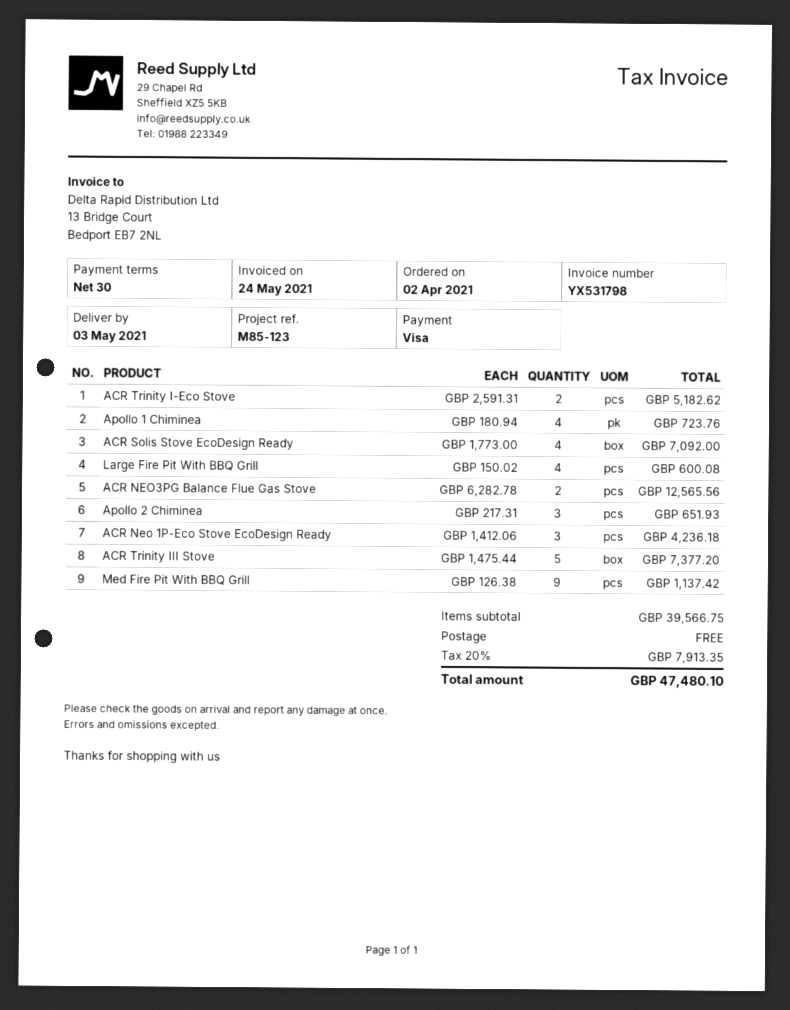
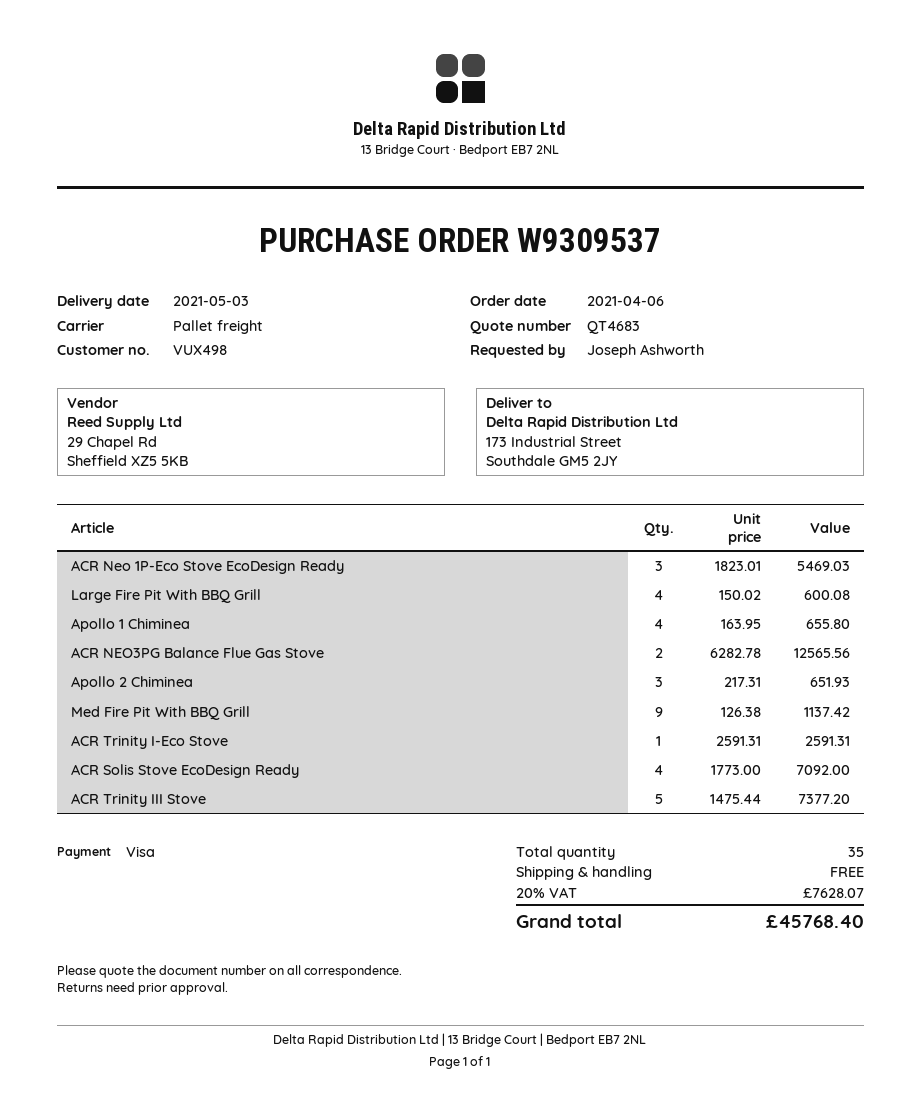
order date: 2021-04-02 -> 2021-04-06
ACR Trinity I-Eco Stove: 2 x 2591.31 = 5182.62 -> 1 x 2591.31 = 2591.31
Apollo 1 Chiminea: 4 x 180.94 = 723.76 -> 4 x 163.95 = 655.80
ACR Neo 1P-Eco Stove EcoDesign Ready: 3 x 1412.06 = 4236.18 -> 3 x 1823.01 = 5469.03
tax: 20% = 7913.35 -> 20% = 7628.07
total: 47480.10 -> 45768.40

